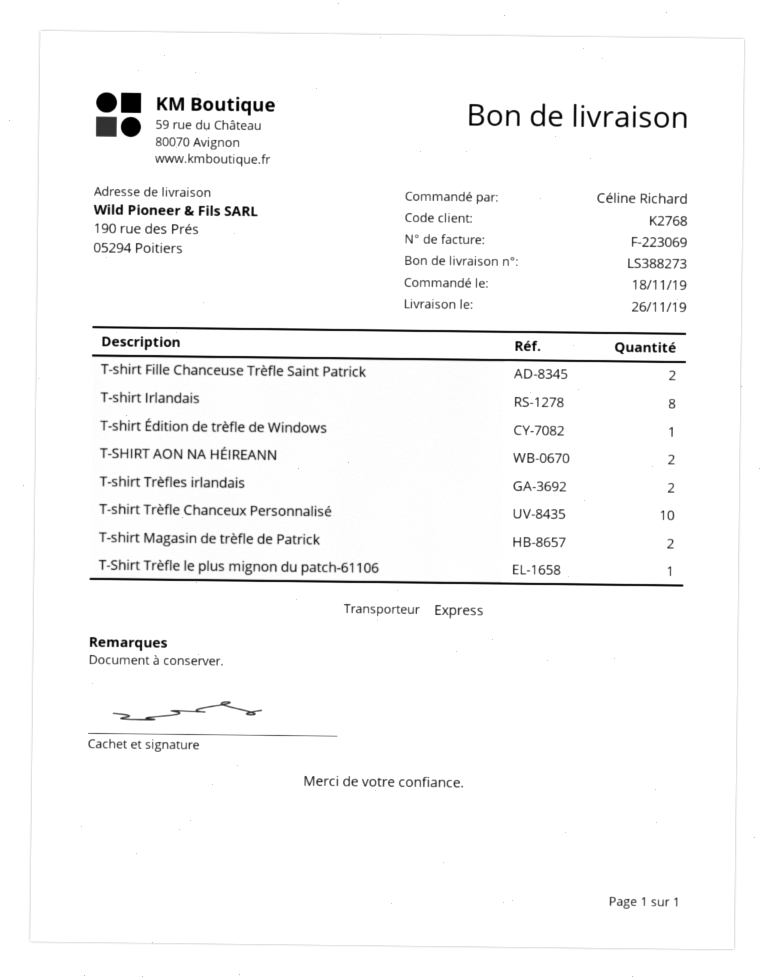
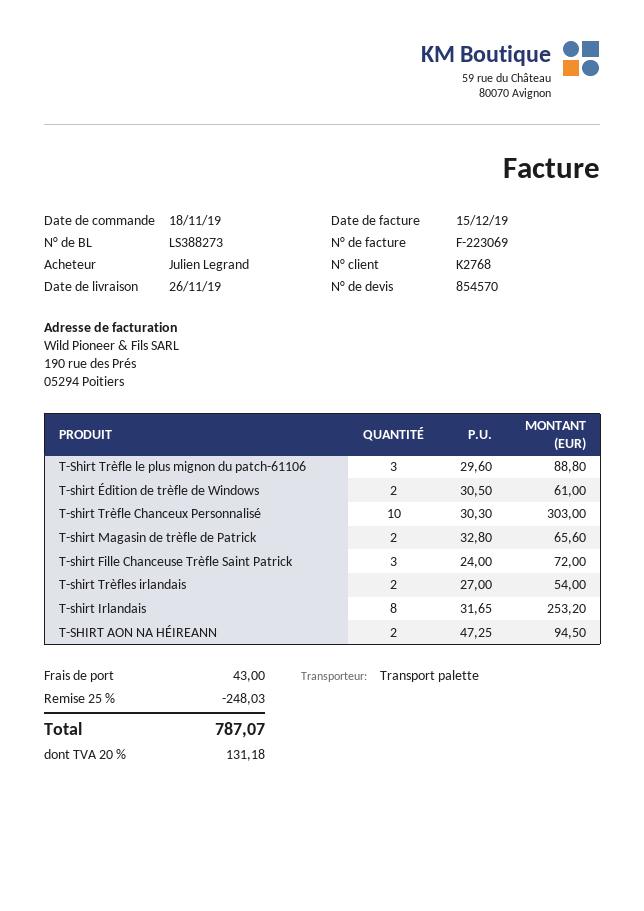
ordered by: Céline Richard -> Julien Legrand
shipping method: express -> pallet freight
T-shirt Fille Chanceuse Trèfle Saint Patrick: 2 -> 3
T-shirt Édition de trèfle de Windows: 1 -> 2
T-Shirt Trèfle le plus mignon du patch-61106: 1 -> 3

